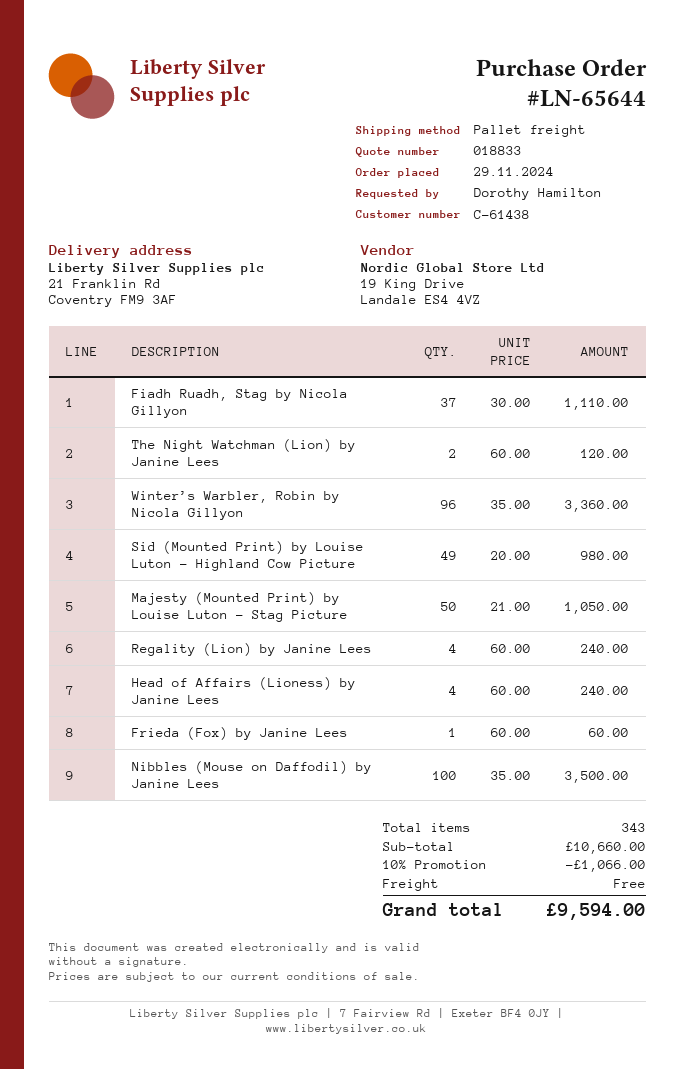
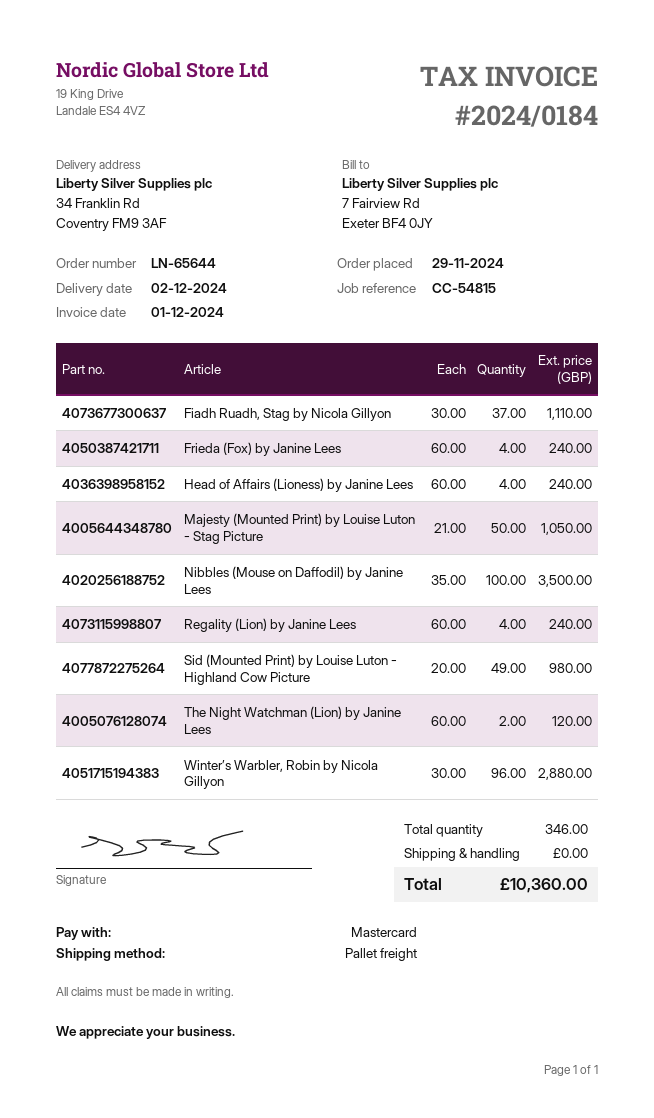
ship to: 21 Franklin Rd, Coventry FM9 3AF -> 34 Franklin Rd, Coventry FM9 3AF
Winter’s Warbler, Robin by Nicola Gillyon: 96 x 35.00 = 3360.00 -> 96 x 30.00 = 2880.00
Frieda (Fox) by Janine Lees: 1 x 60.00 = 60.00 -> 4 x 60.00 = 240.00
total quantity: 343 -> 346
discount: 10% = 1066.00 -> none
total: 9594.00 -> 10360.00

